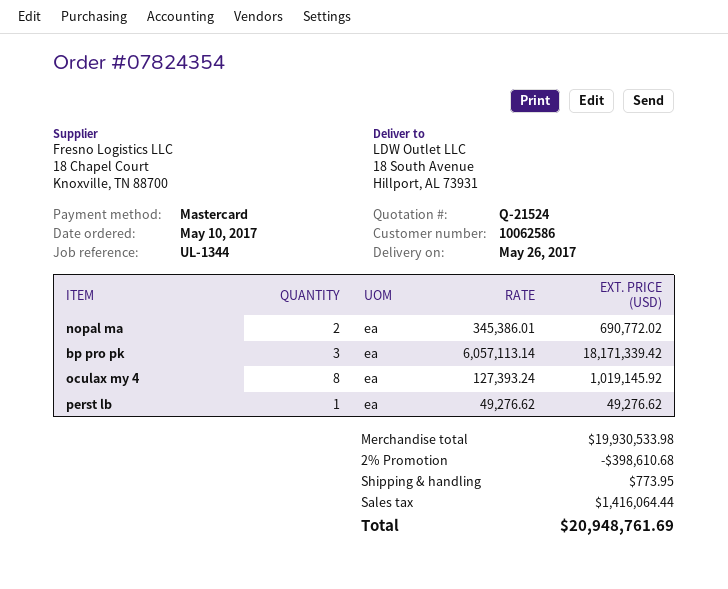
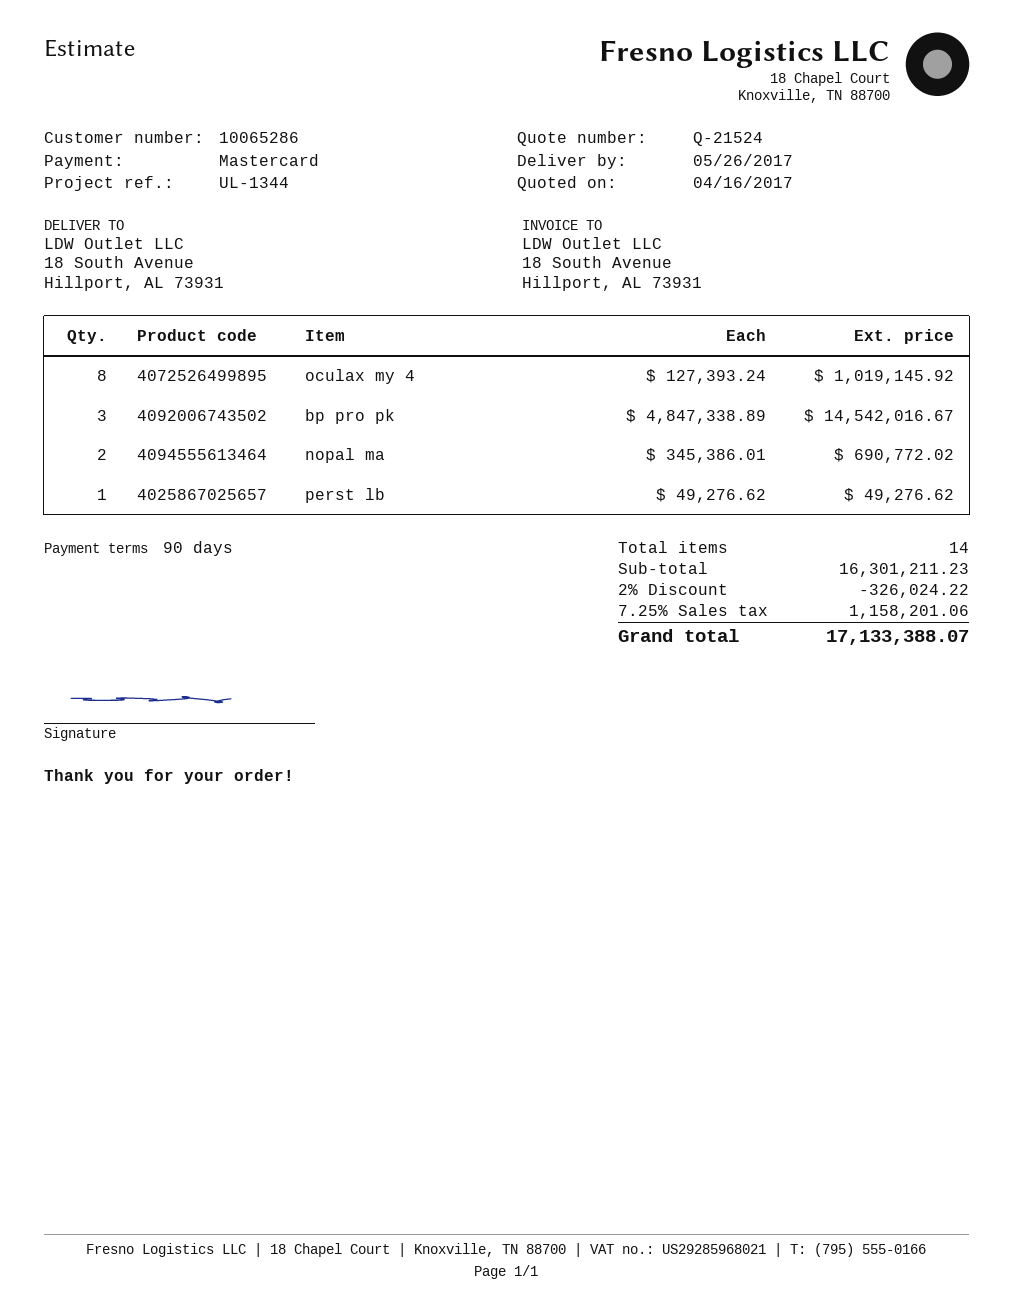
customer number: 10062586 -> 10065286
bp pro pk: 3 x 6057113.14 = 18171339.42 -> 3 x 4847338.89 = 14542016.67
subtotal: 19930533.98 -> 16301211.23
discount: 2% = 398610.68 -> 2% = 326024.22
shipping: 773.95 -> none
tax: 1416064.44 -> 1158201.06
total: 20948761.69 -> 17133388.07

